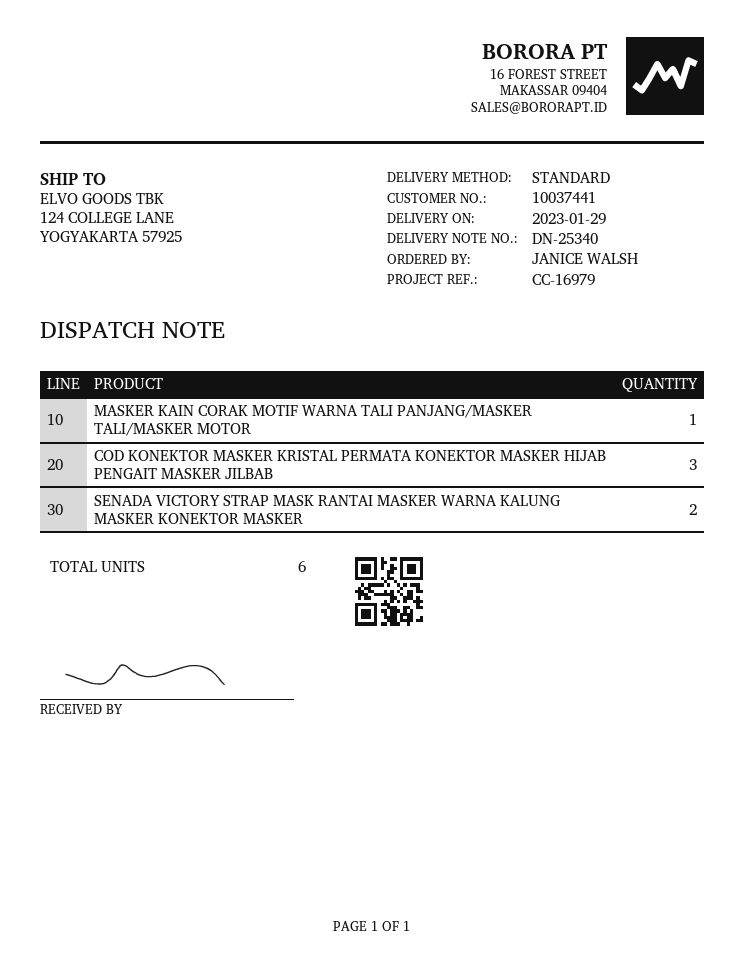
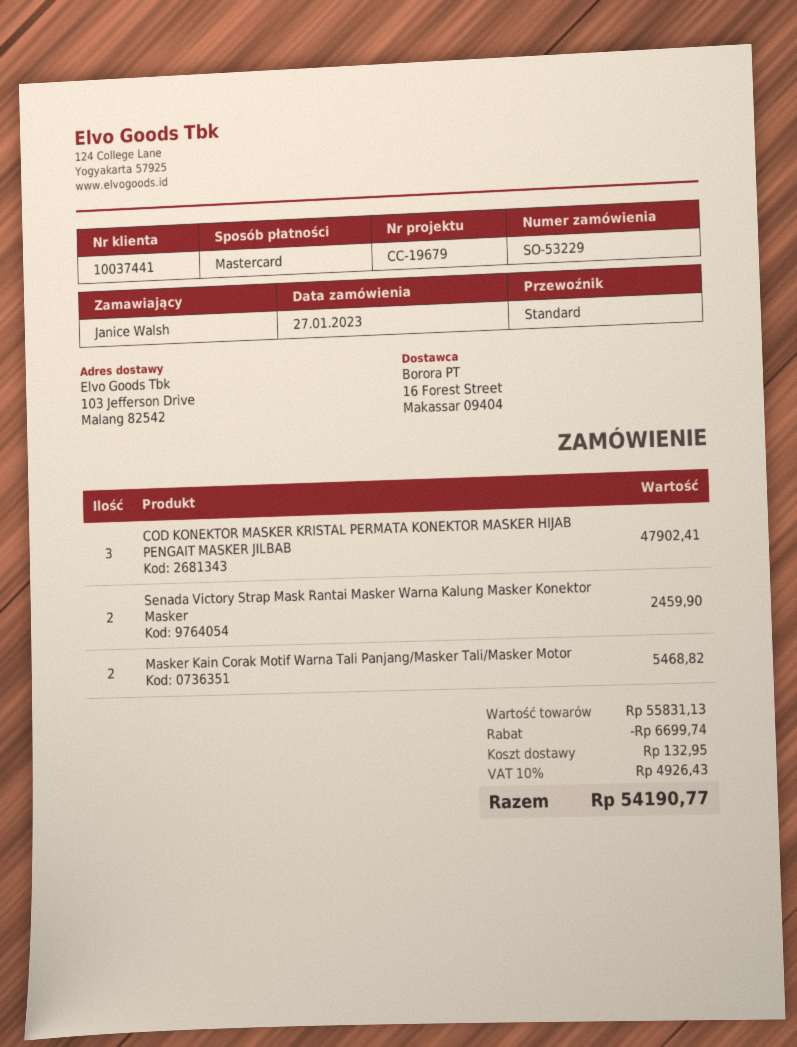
reference: CC-16979 -> CC-19679
ship to: 124 COLLEGE LANE, YOGYAKARTA 57925 -> 103 Jefferson Drive, Malang 82542
MASKER KAIN CORAK MOTIF WARNA TALI PANJANG/MASKER TALI/MASKER MOTOR: 1 -> 2

